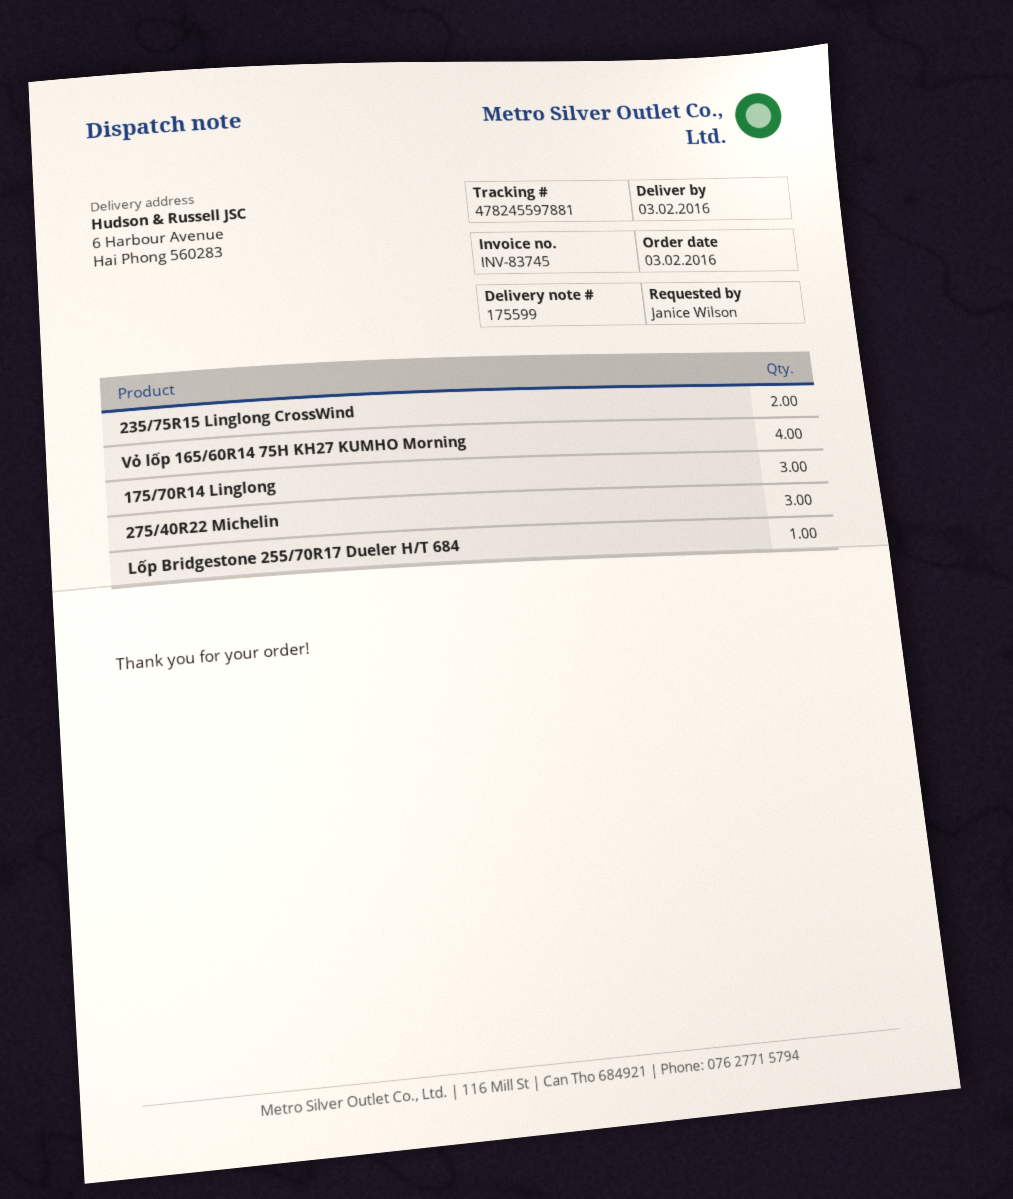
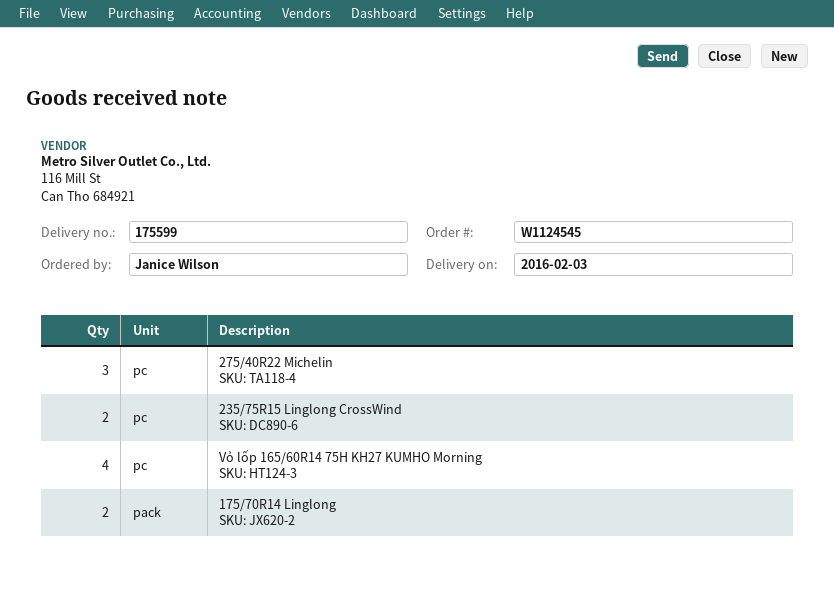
175/70R14 Linglong: 3 -> 2
Lốp Bridgestone 255/70R17 Dueler H/T 684: 1 -> none

